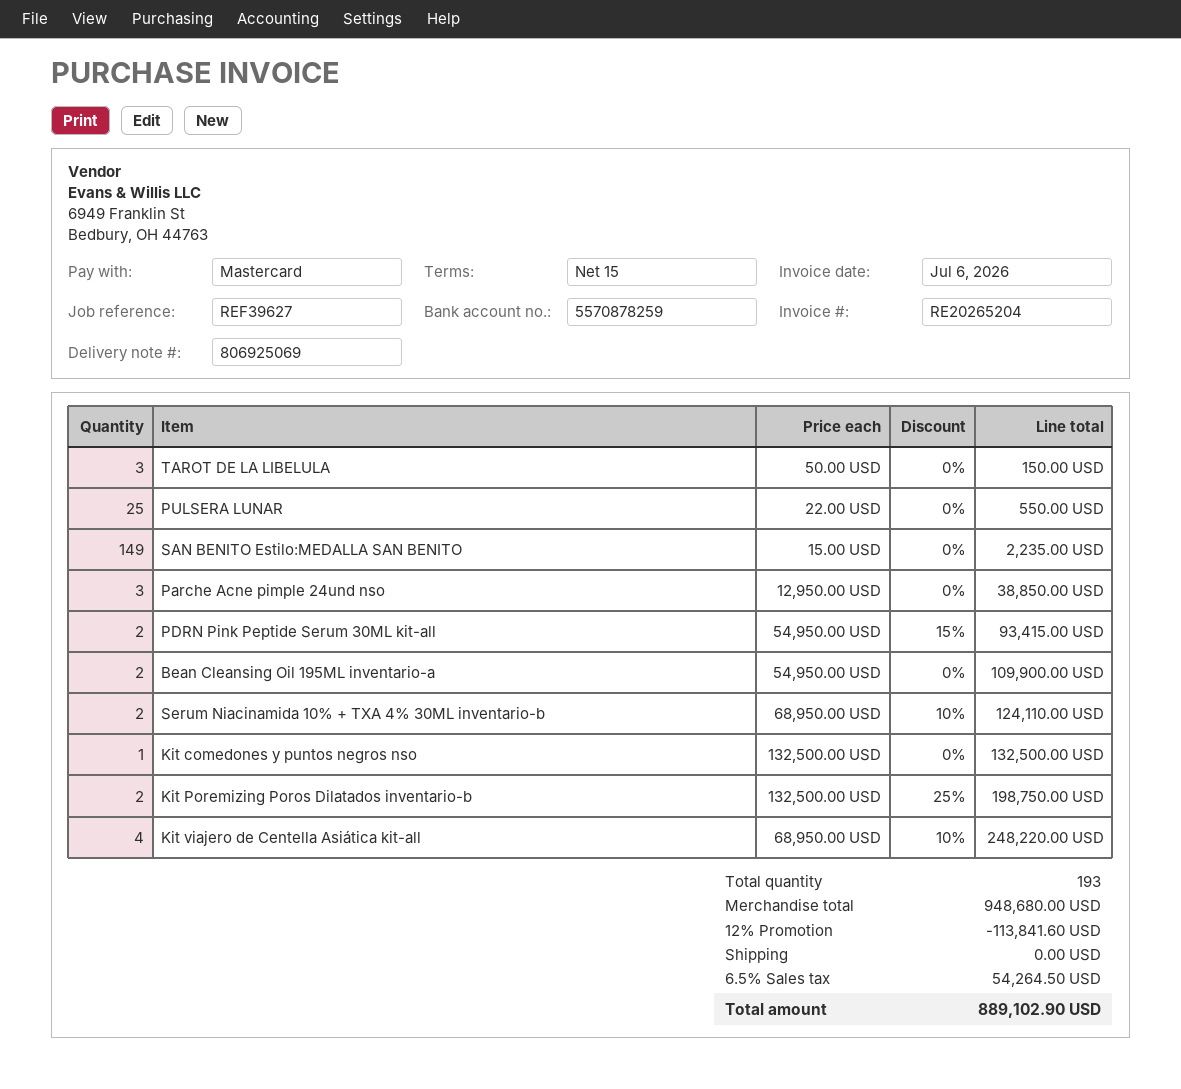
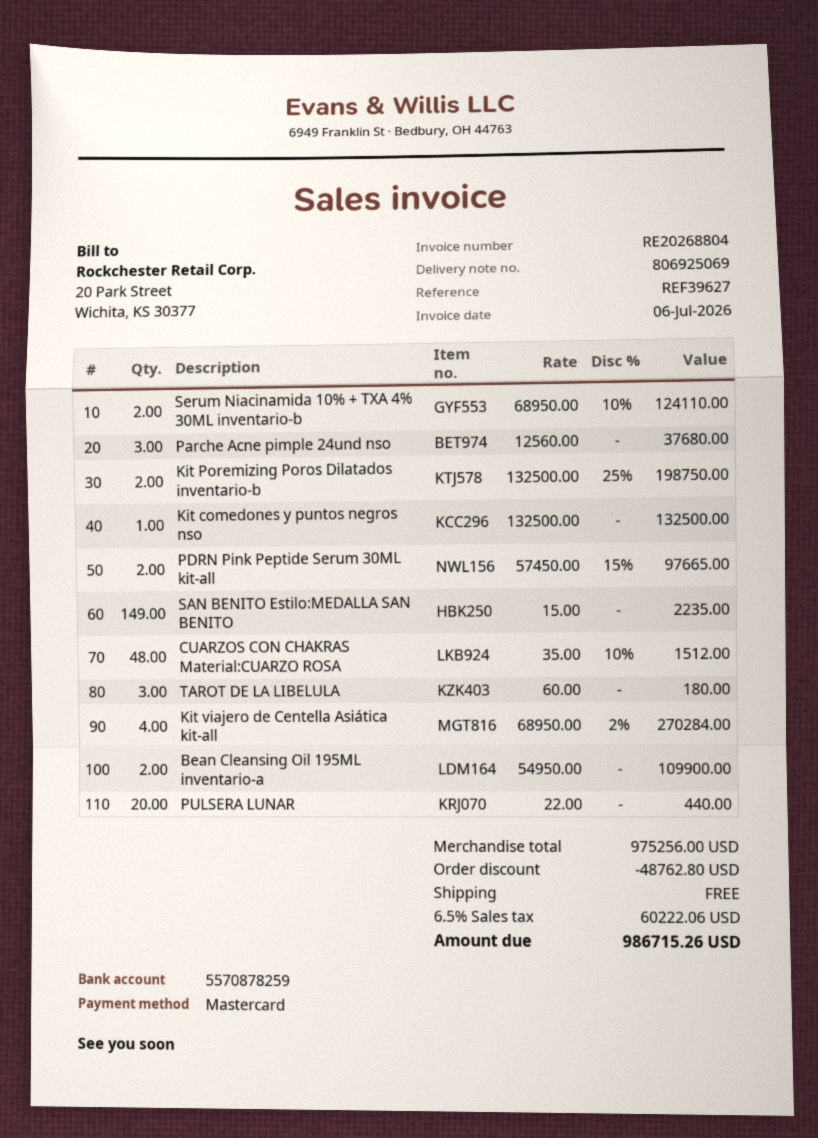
invoice number: RE20265204 -> RE20268804
TAROT DE LA LIBELULA: 3 x 50.00 = 150.00 -> 3 x 60.00 = 180.00
PULSERA LUNAR: 25 x 22.00 = 550.00 -> 20 x 22.00 = 440.00
Parche Acne pimple 24und nso: 3 x 12950.00 = 38850.00 -> 3 x 12560.00 = 37680.00
PDRN Pink Peptide Serum 30ML kit-all: 2 x 54950.00 - 15% = 93415.00 -> 2 x 57450.00 - 15% = 97665.00
Kit viajero de Centella Asiática kit-all: 4 x 68950.00 - 10% = 248220.00 -> 4 x 68950.00 - 2% = 270284.00
CUARZOS CON CHAKRAS Material:CUARZO ROSA: none -> 48 x 35.00 - 10% = 1512.00
subtotal: 948680.00 -> 975256.00
discount: 113841.60 -> 48762.80
tax: 6.5% = 54264.50 -> 6.5% = 60222.06
total: 889102.90 -> 986715.26

